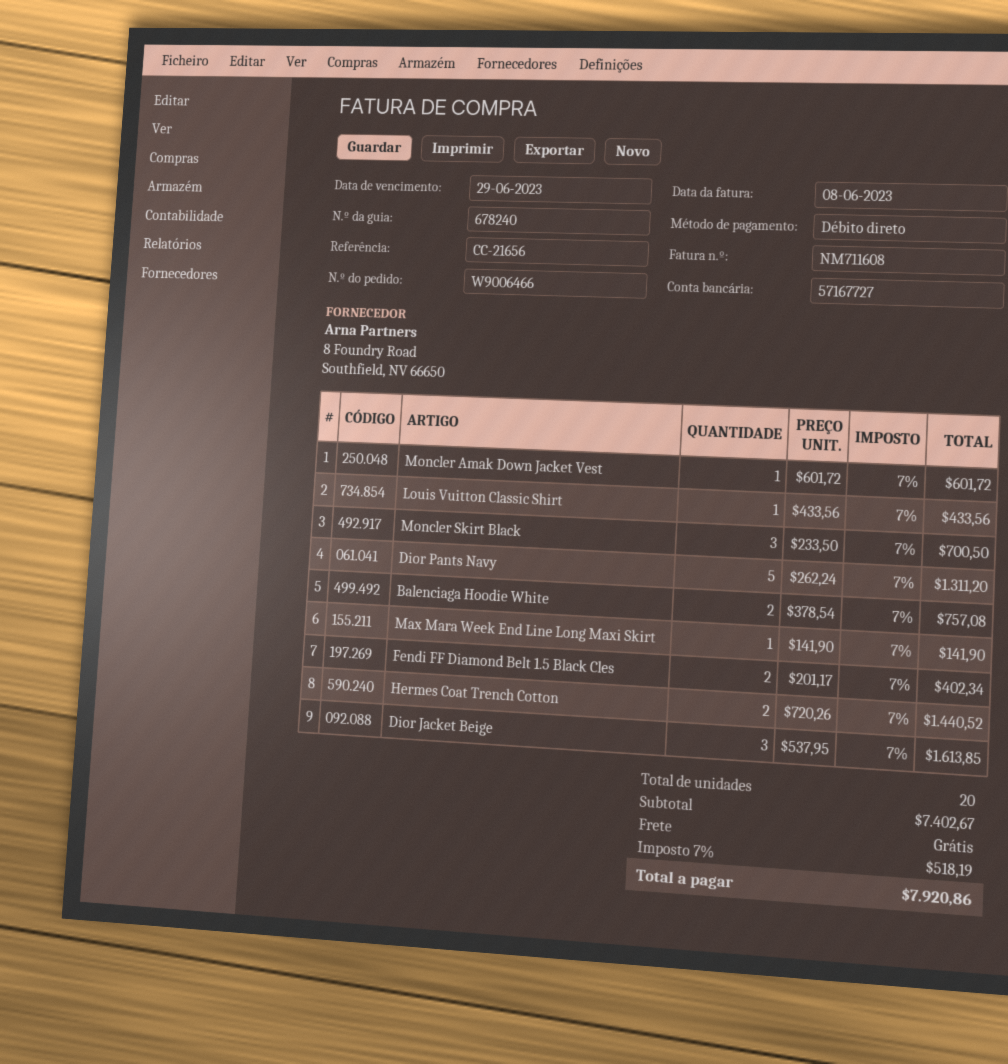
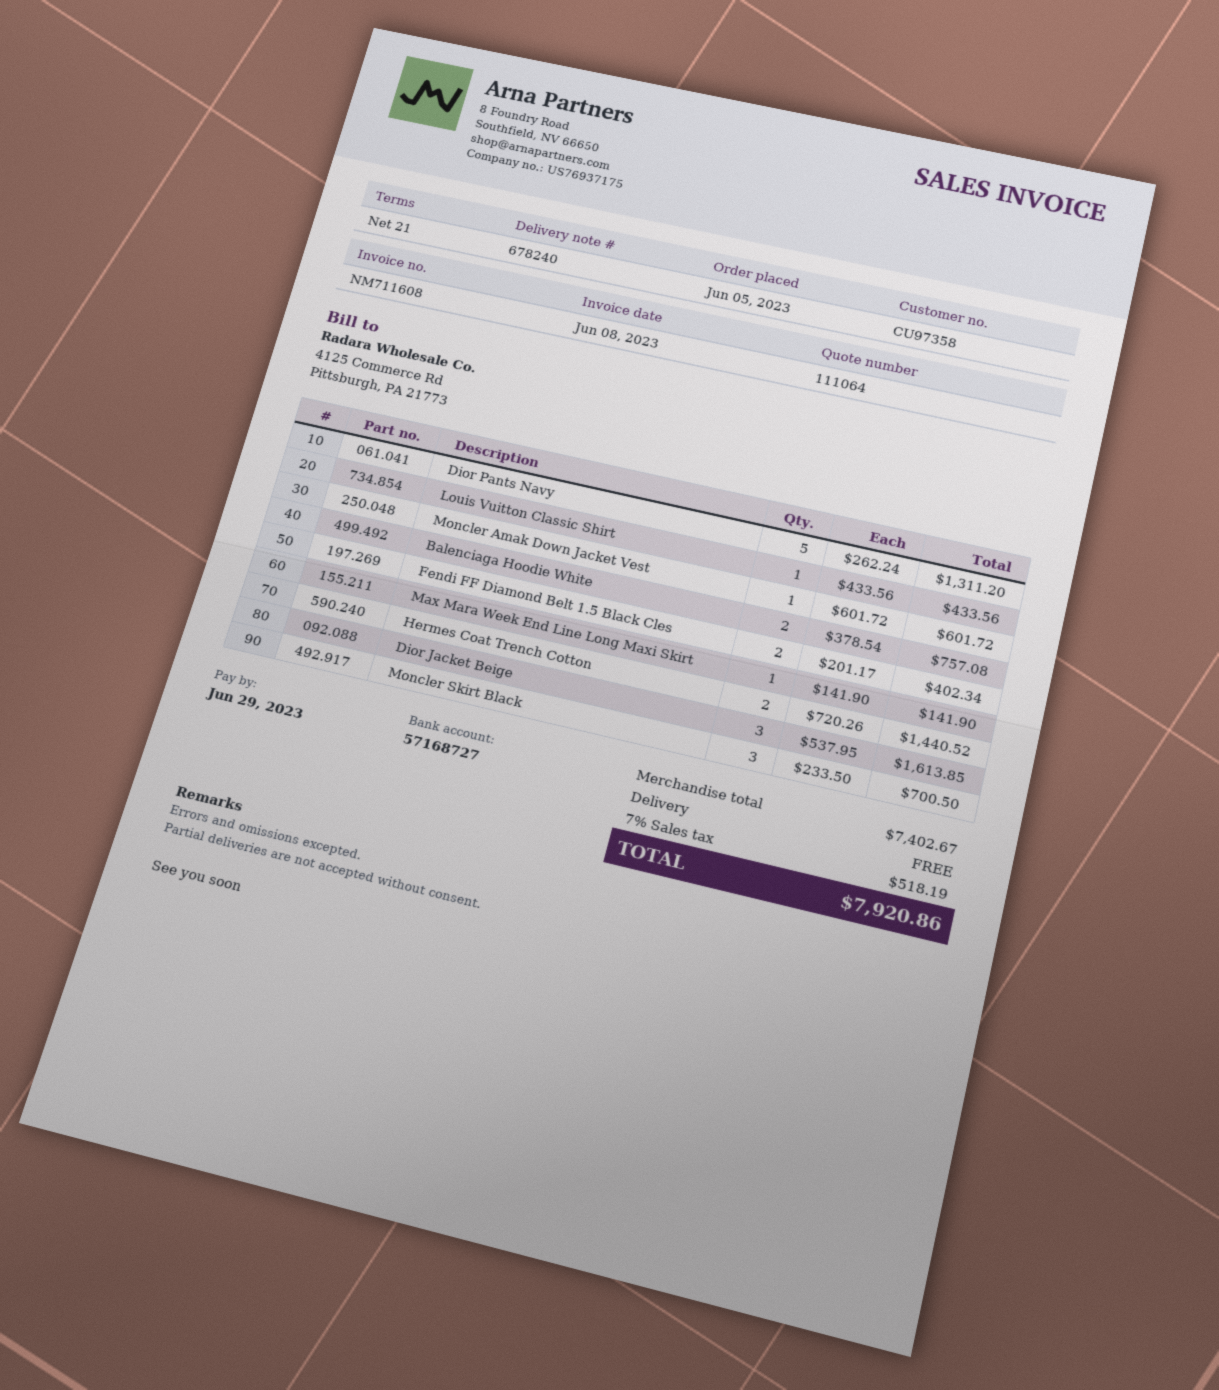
bank account: 57167727 -> 57168727

